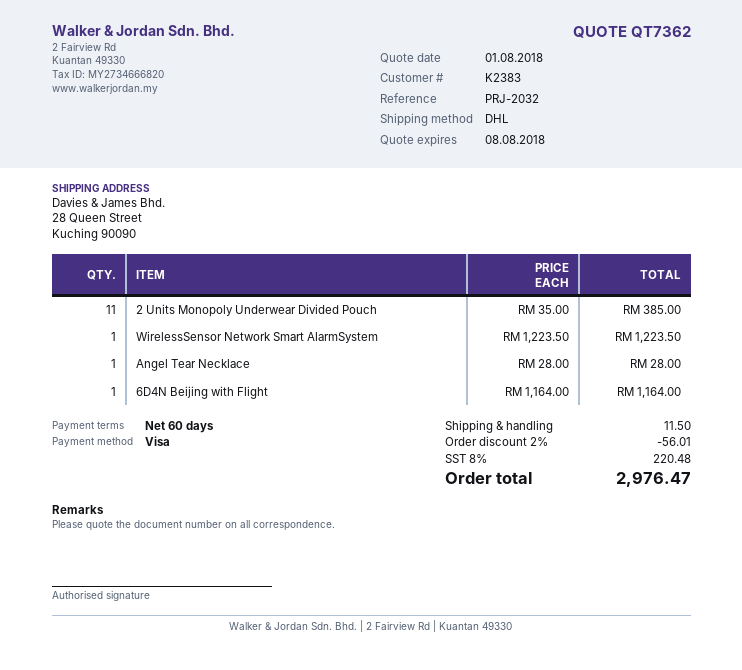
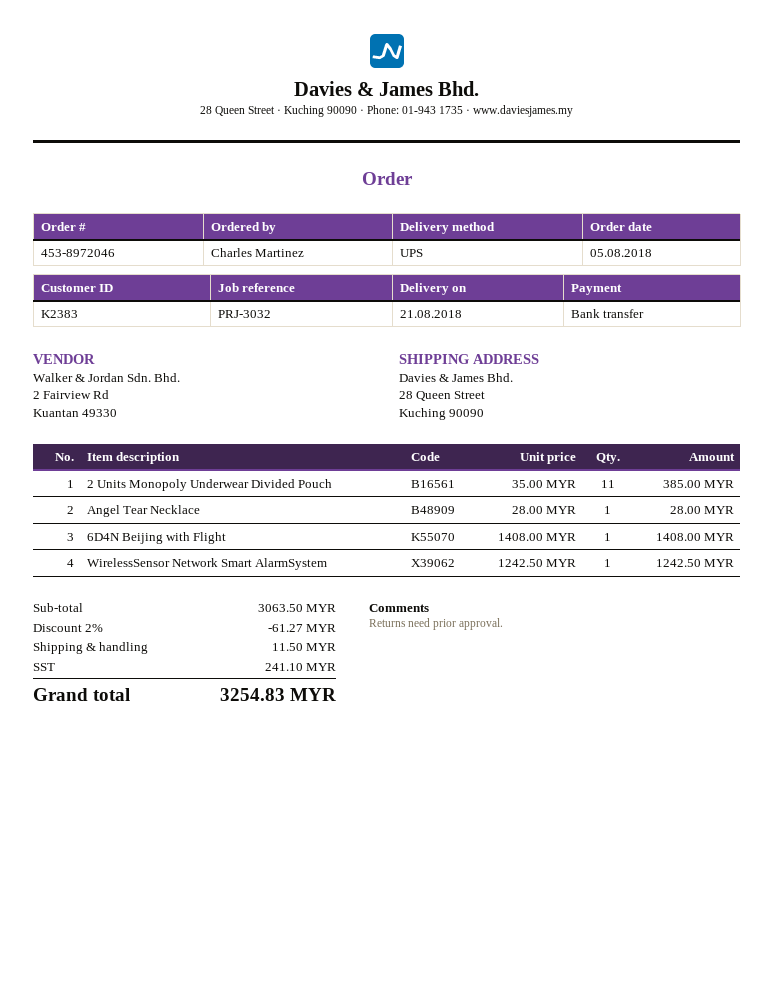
reference: PRJ-2032 -> PRJ-3032
payment method: Visa -> bank transfer
shipping method: DHL -> UPS
WirelessSensor Network Smart AlarmSystem: 1 x 1223.50 = 1223.50 -> 1 x 1242.50 = 1242.50
6D4N Beijing with Flight: 1 x 1164.00 = 1164.00 -> 1 x 1408.00 = 1408.00
discount: 2% = 56.01 -> 2% = 61.27
tax: 220.48 -> 241.10
total: 2976.47 -> 3254.83

